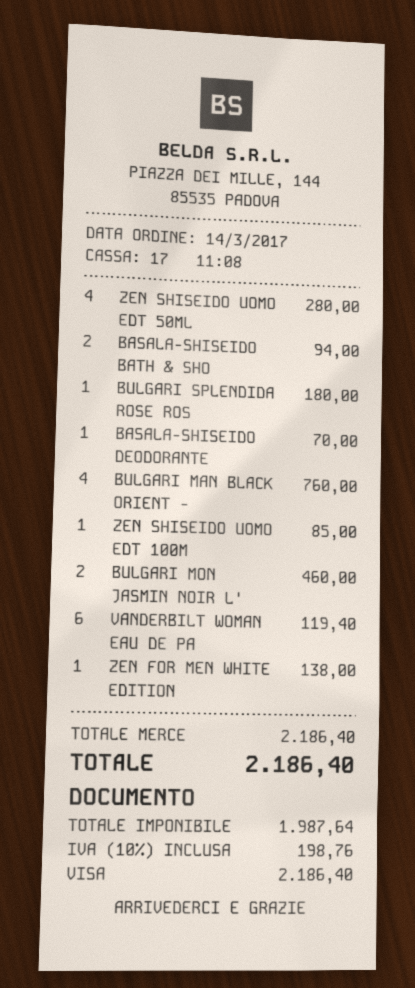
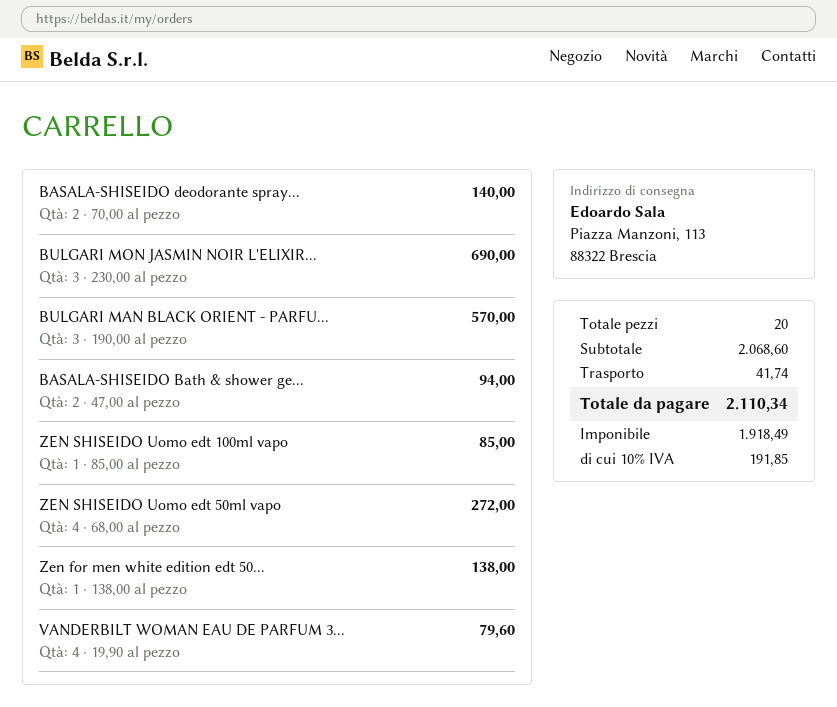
ZEN SHISEIDO UOMO EDT 50ML: 4 for 280.00 -> 4 for 272.00
BULGARI SPLENDIDA ROSE ROS: 1 for 180.00 -> none
BASALA-SHISEIDO DEODORANTE: 1 for 70.00 -> 2 for 140.00
BULGARI MAN BLACK ORIENT -: 4 for 760.00 -> 3 for 570.00
BULGARI MON JASMIN NOIR L': 2 for 460.00 -> 3 for 690.00
VANDERBILT WOMAN EAU DE PA: 6 for 119.40 -> 4 for 79.60
subtotal: 2186.40 -> 2068.60
shipping: none -> 41.74
net: 1987.64 -> 1918.49
tax: 10% = 198.76 -> 10% = 191.85
total: 2186.40 -> 2110.34

